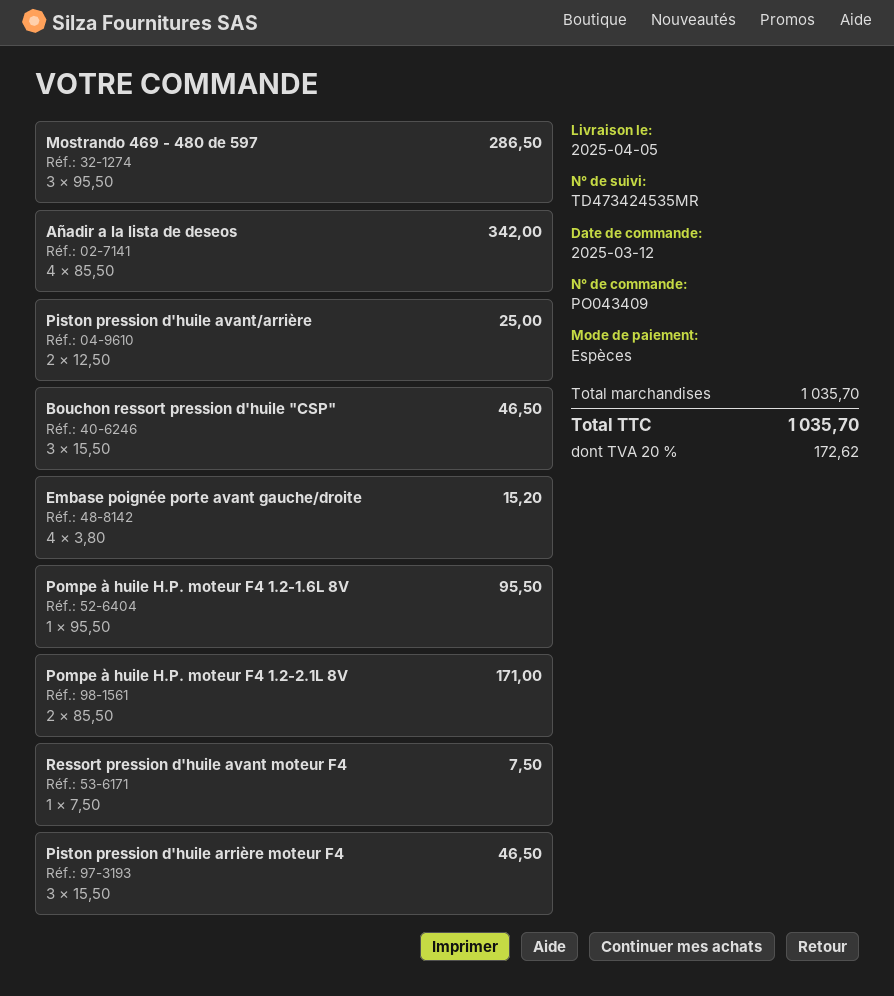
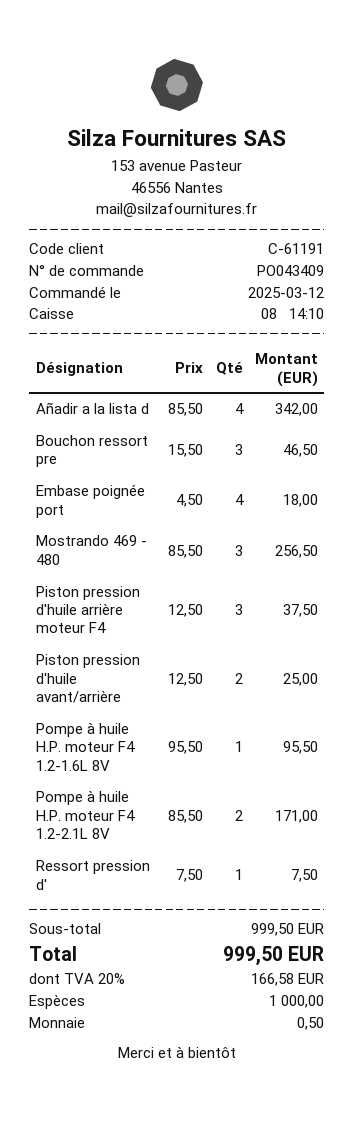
Mostrando 469 - 480 de 597: 3 x 95.50 = 286.50 -> 3 x 85.50 = 256.50
Embase poignée porte avant gauche/droite: 4 x 3.80 = 15.20 -> 4 x 4.50 = 18.00
Piston pression d'huile arrière moteur F4: 3 x 15.50 = 46.50 -> 3 x 12.50 = 37.50
subtotal: 1035.70 -> 999.50
tax: 20% = 172.62 -> 20% = 166.58
total: 1035.70 -> 999.50

